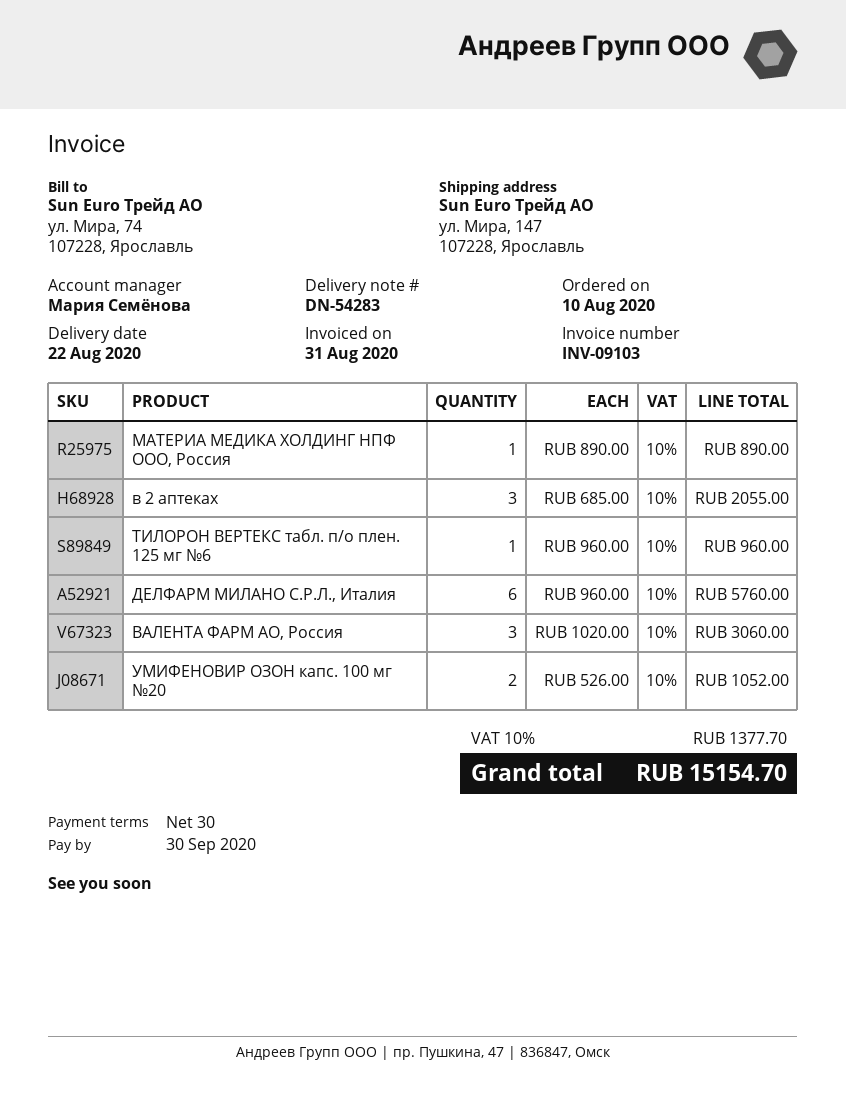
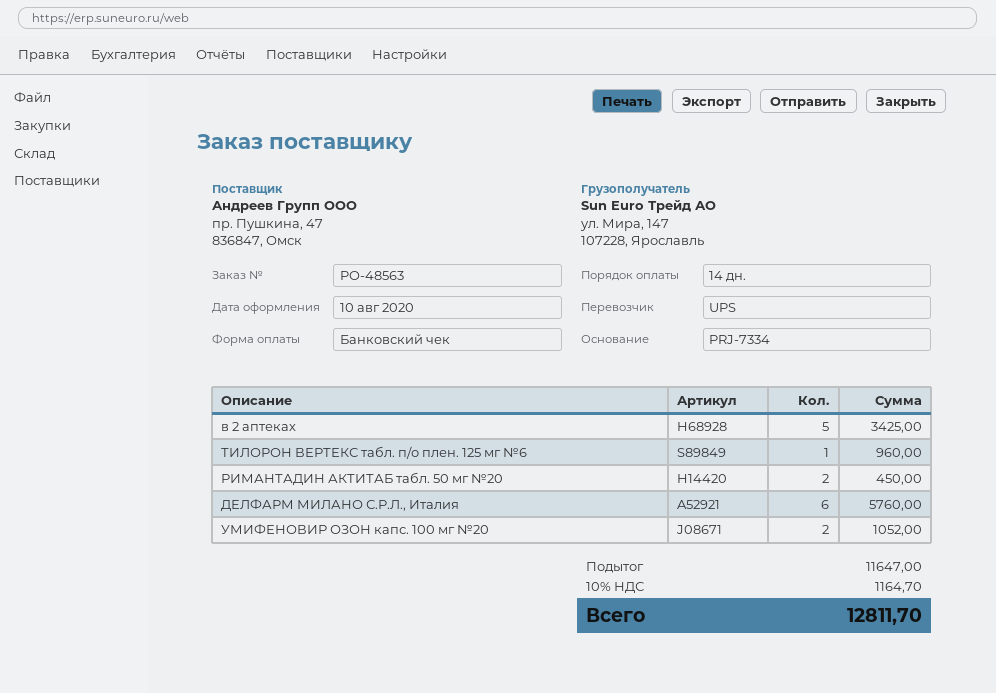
payment terms: 30 days -> 14 days
МАТЕРИА МЕДИКА ХОЛДИНГ НПФ ООО, Россия: 1 for 890.00 -> none
в 2 аптеках: 3 for 2055.00 -> 5 for 3425.00
ВАЛЕНТА ФАРМ АО, Россия: 3 for 3060.00 -> none
РИМАНТАДИН АКТИТАБ табл. 50 мг №20: none -> 2 for 450.00
tax: 10% = 1377.70 -> 10% = 1164.70
total: 15154.70 -> 12811.70

